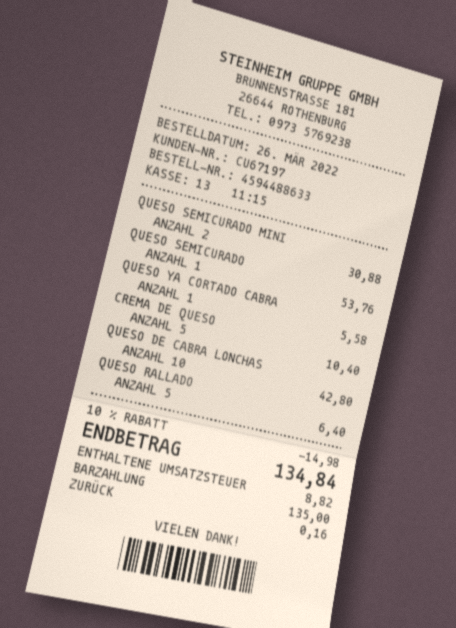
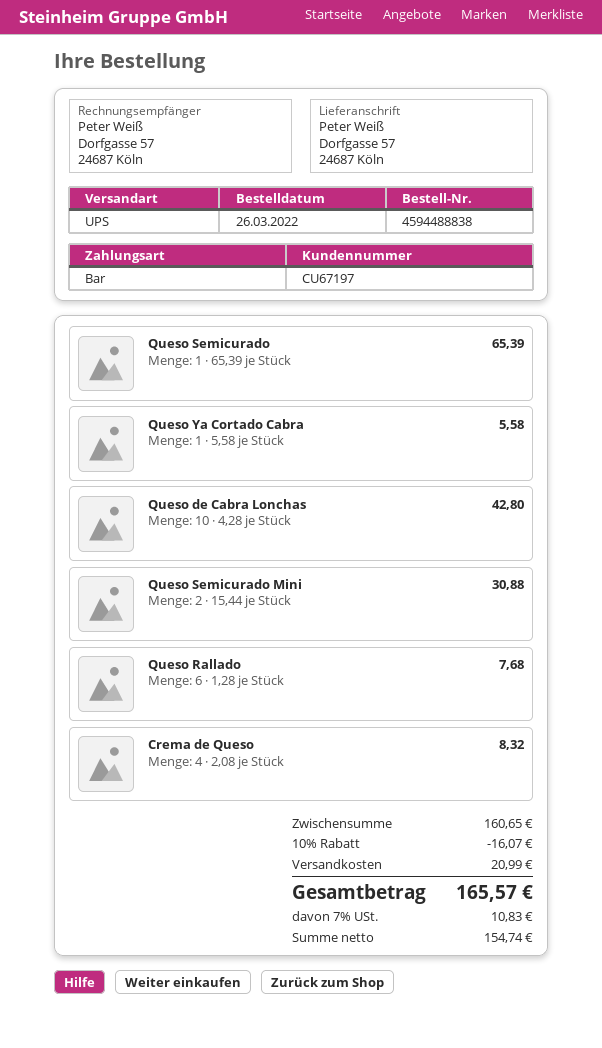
order number: 4594488633 -> 4594488838
QUESO SEMICURADO: 1 for 53.76 -> 1 for 65.39
CREMA DE QUESO: 5 for 10.40 -> 4 for 8.32
QUESO RALLADO: 5 for 6.40 -> 6 for 7.68
discount: 10% = 14.98 -> 10% = 16.07
shipping: none -> 20.99
tax: 8.82 -> 10.83
total: 134.84 -> 165.57

